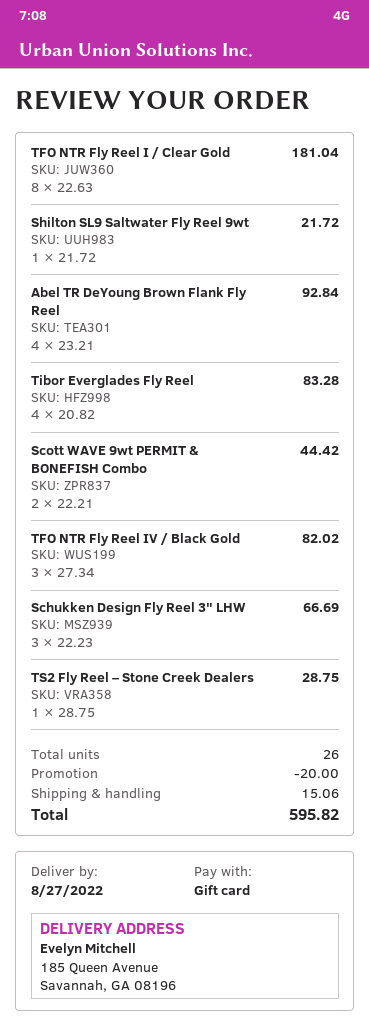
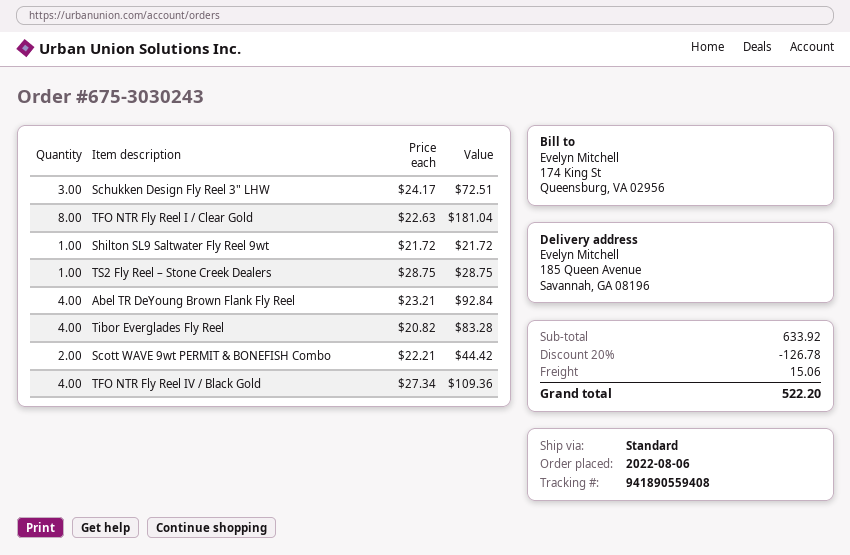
TFO NTR Fly Reel IV / Black Gold: 3 x 27.34 = 82.02 -> 4 x 27.34 = 109.36
Schukken Design Fly Reel 3" LHW: 3 x 22.23 = 66.69 -> 3 x 24.17 = 72.51
discount: 20.00 -> 126.78
total: 595.82 -> 522.20

